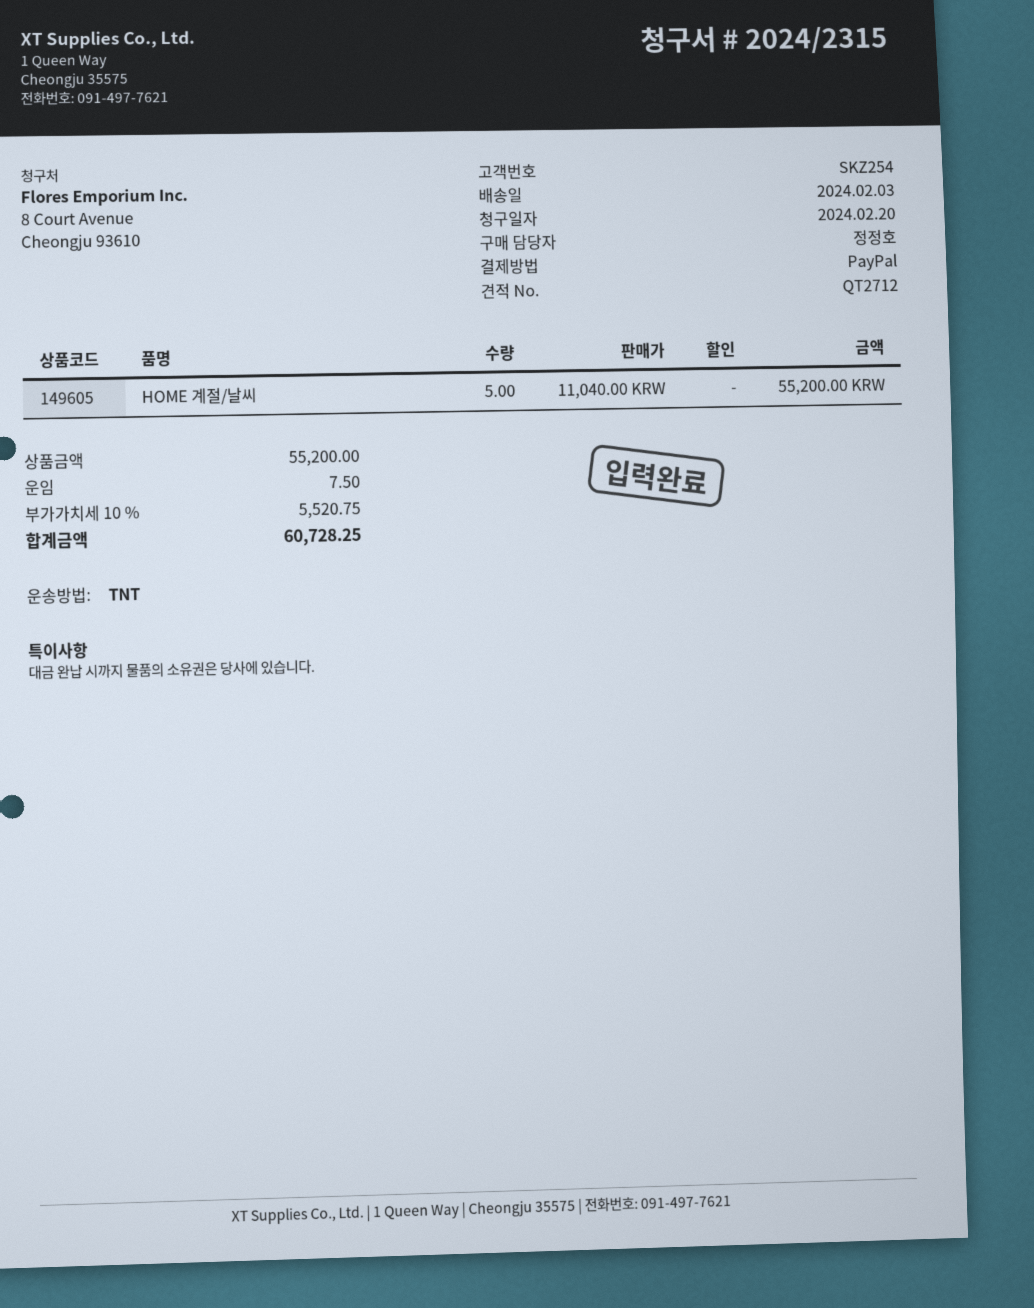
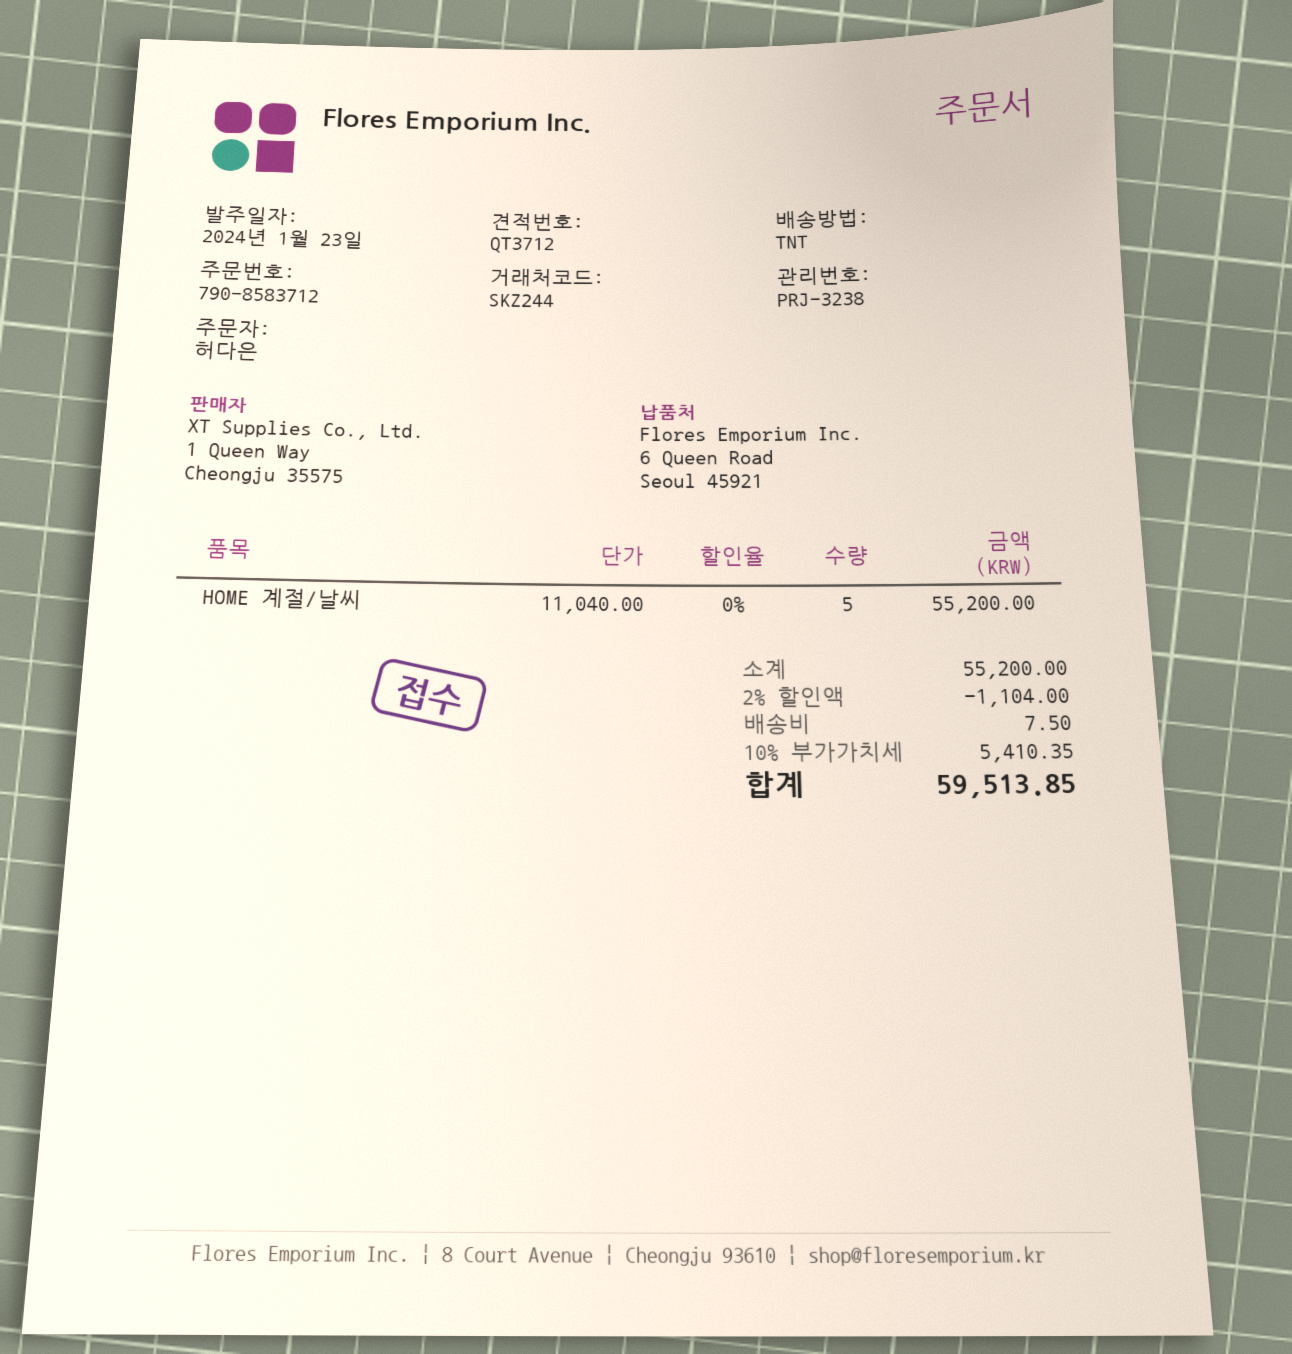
quote number: QT2712 -> QT3712
customer number: SKZ254 -> SKZ244
ordered by: 정정호 -> 허다은
discount: none -> 2% = 1104.00
tax: 10% = 5520.75 -> 10% = 5410.35
total: 60728.25 -> 59513.85

